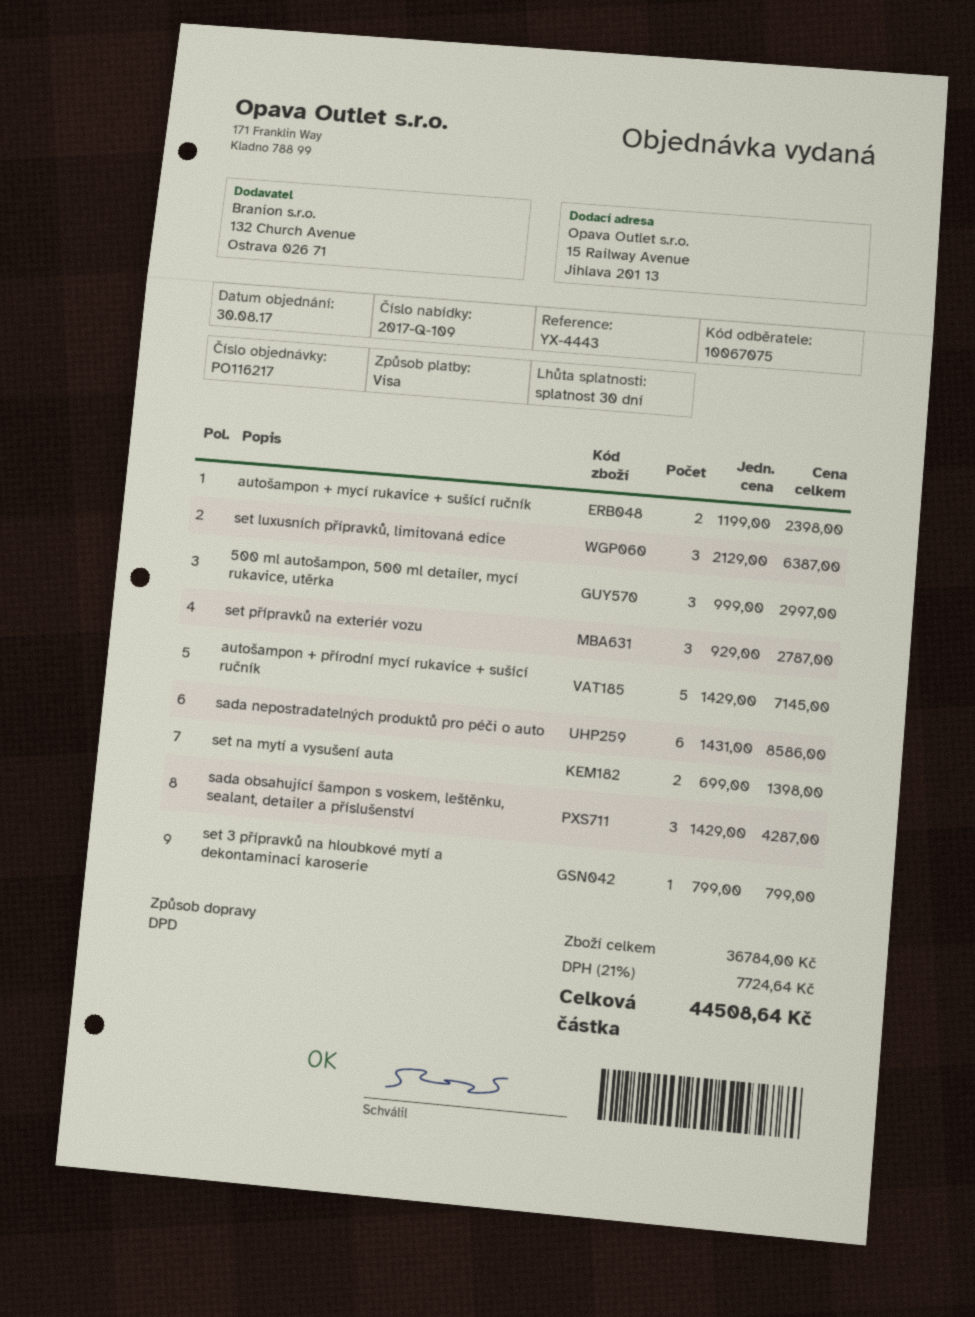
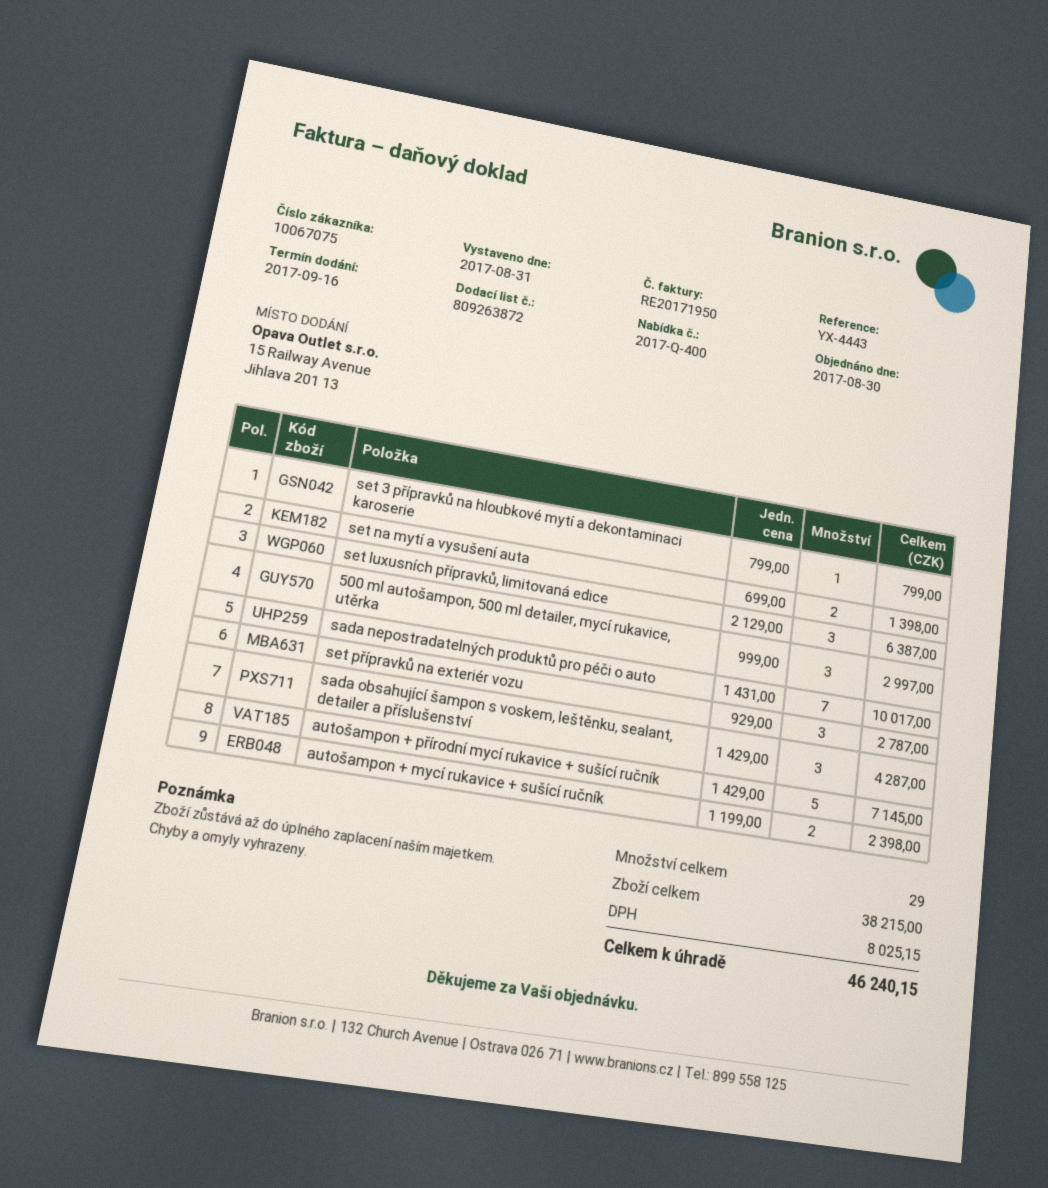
quote number: 2017-Q-109 -> 2017-Q-400
sada nepostradatelných produktů pro péči o auto: 6 x 1431.00 = 8586.00 -> 7 x 1431.00 = 10017.00
subtotal: 36784.00 -> 38215.00
tax: 7724.64 -> 8025.15
total: 44508.64 -> 46240.15

